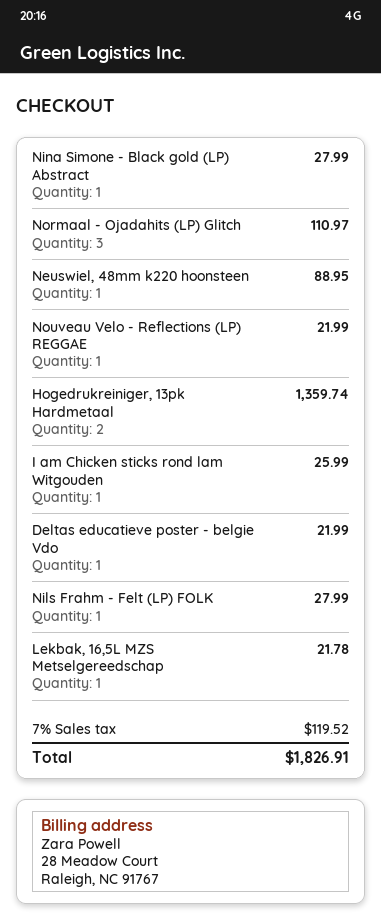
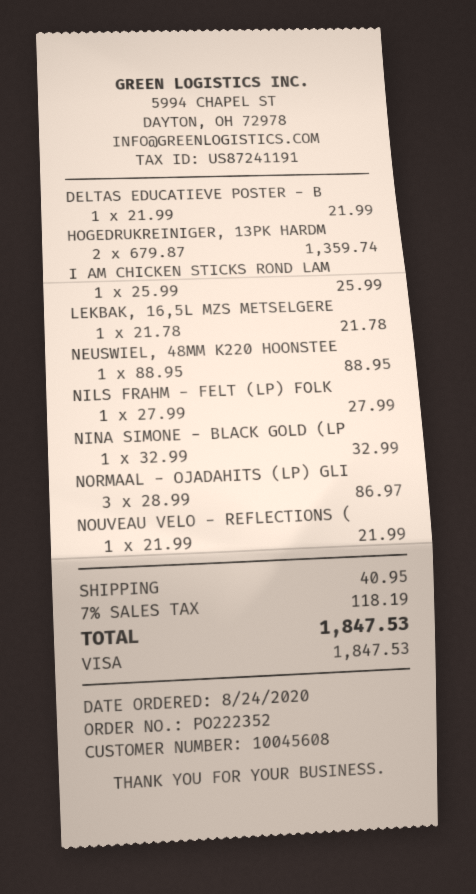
Nina Simone - Black gold (LP) Abstract: 1 for 27.99 -> 1 for 32.99
Normaal - Ojadahits (LP) Glitch: 3 for 110.97 -> 3 for 86.97
shipping: none -> 40.95
tax: 7% = 119.52 -> 7% = 118.19
total: 1826.91 -> 1847.53

